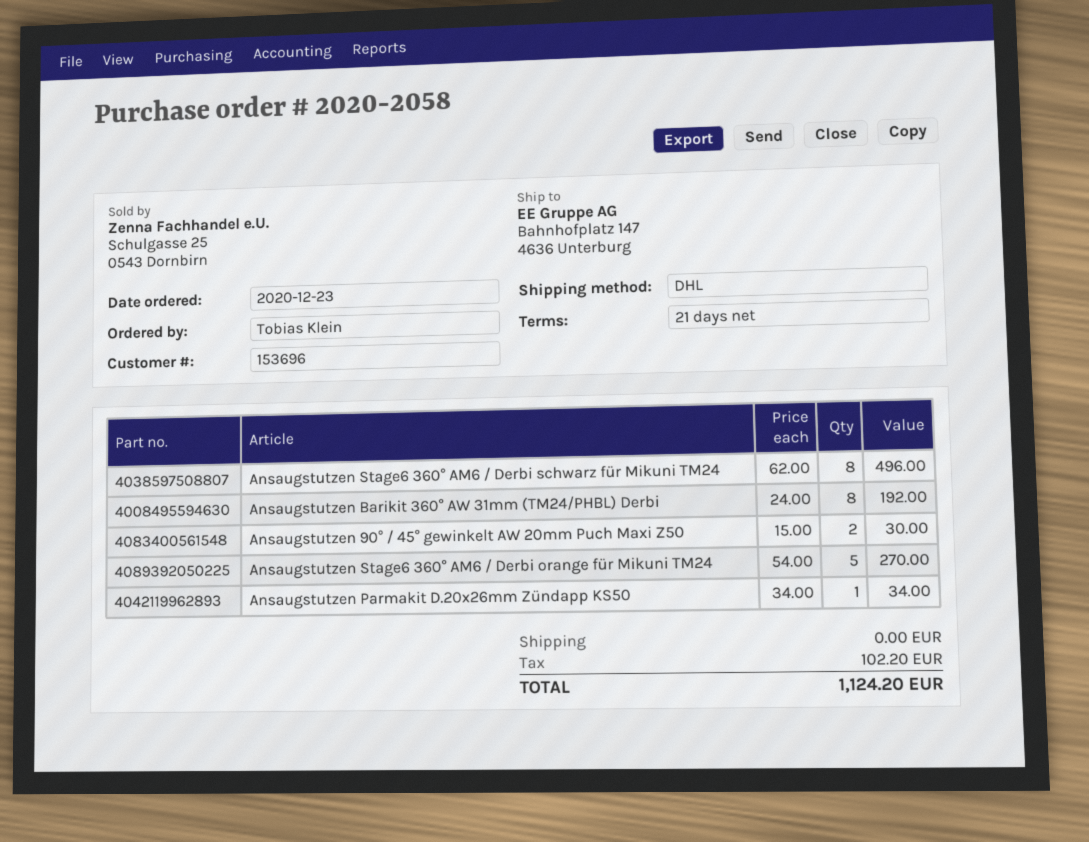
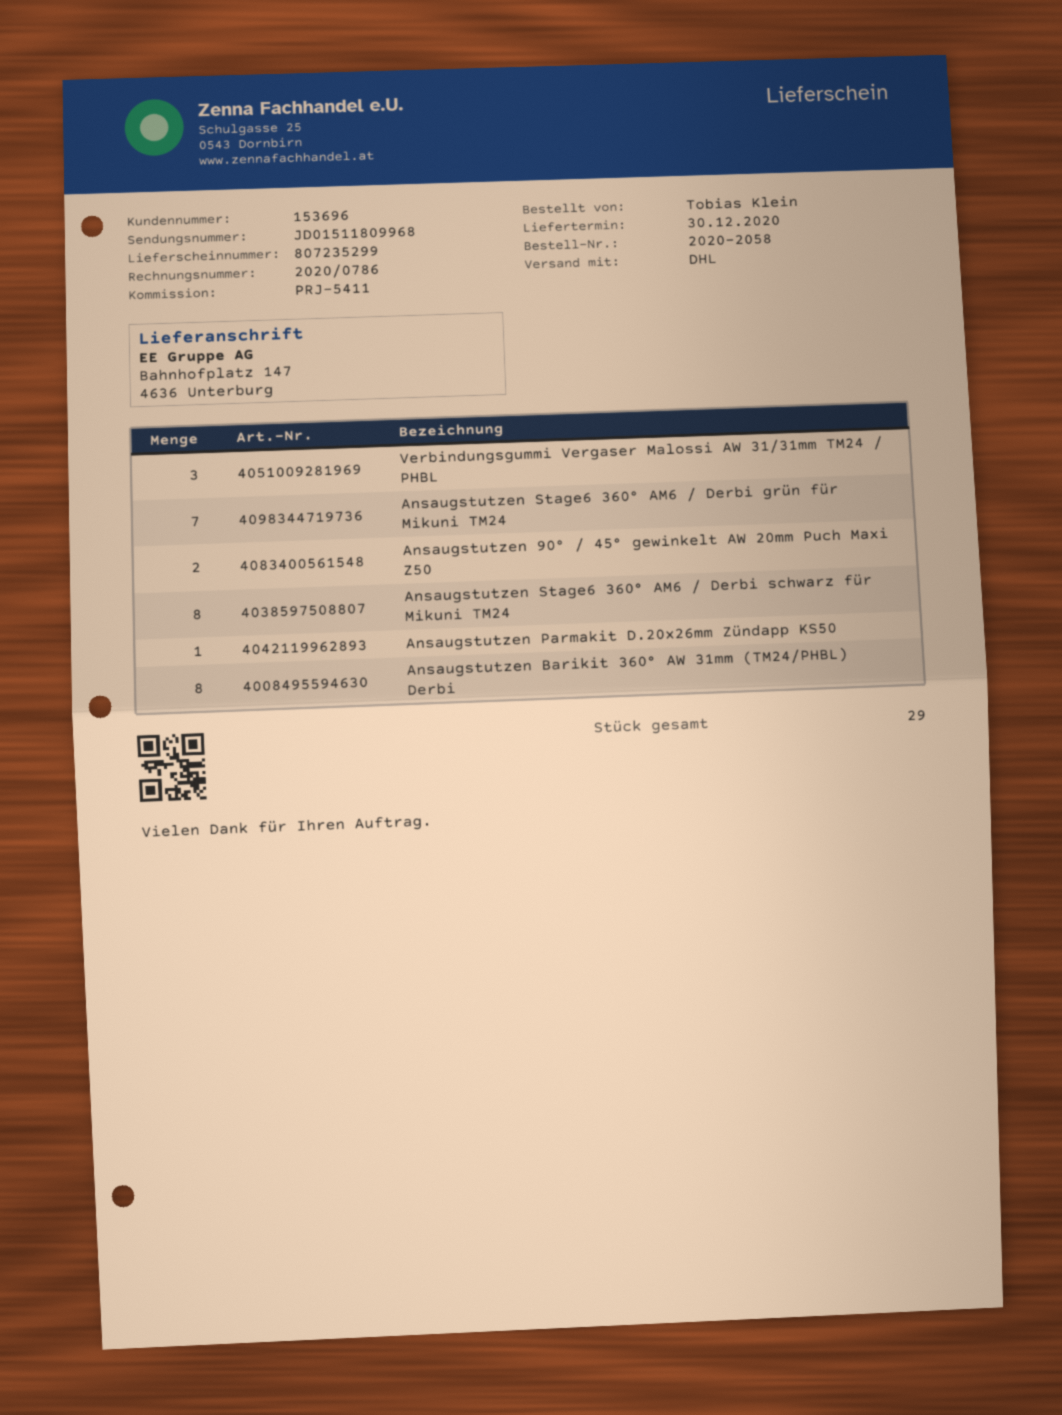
Ansaugstutzen Stage6 360° AM6 / Derbi orange für Mikuni TM24: 5 -> none
Verbindungsgummi Vergaser Malossi AW 31/31mm TM24 / PHBL: none -> 3
Ansaugstutzen Stage6 360° AM6 / Derbi grün für Mikuni TM24: none -> 7

